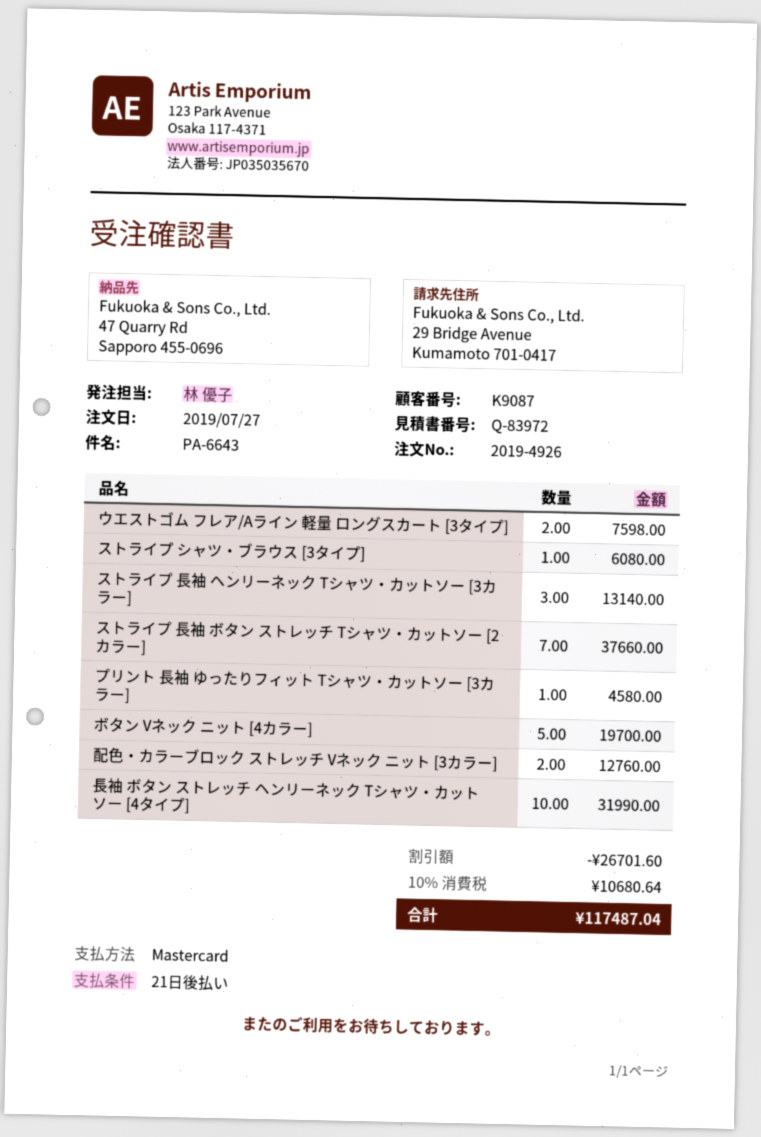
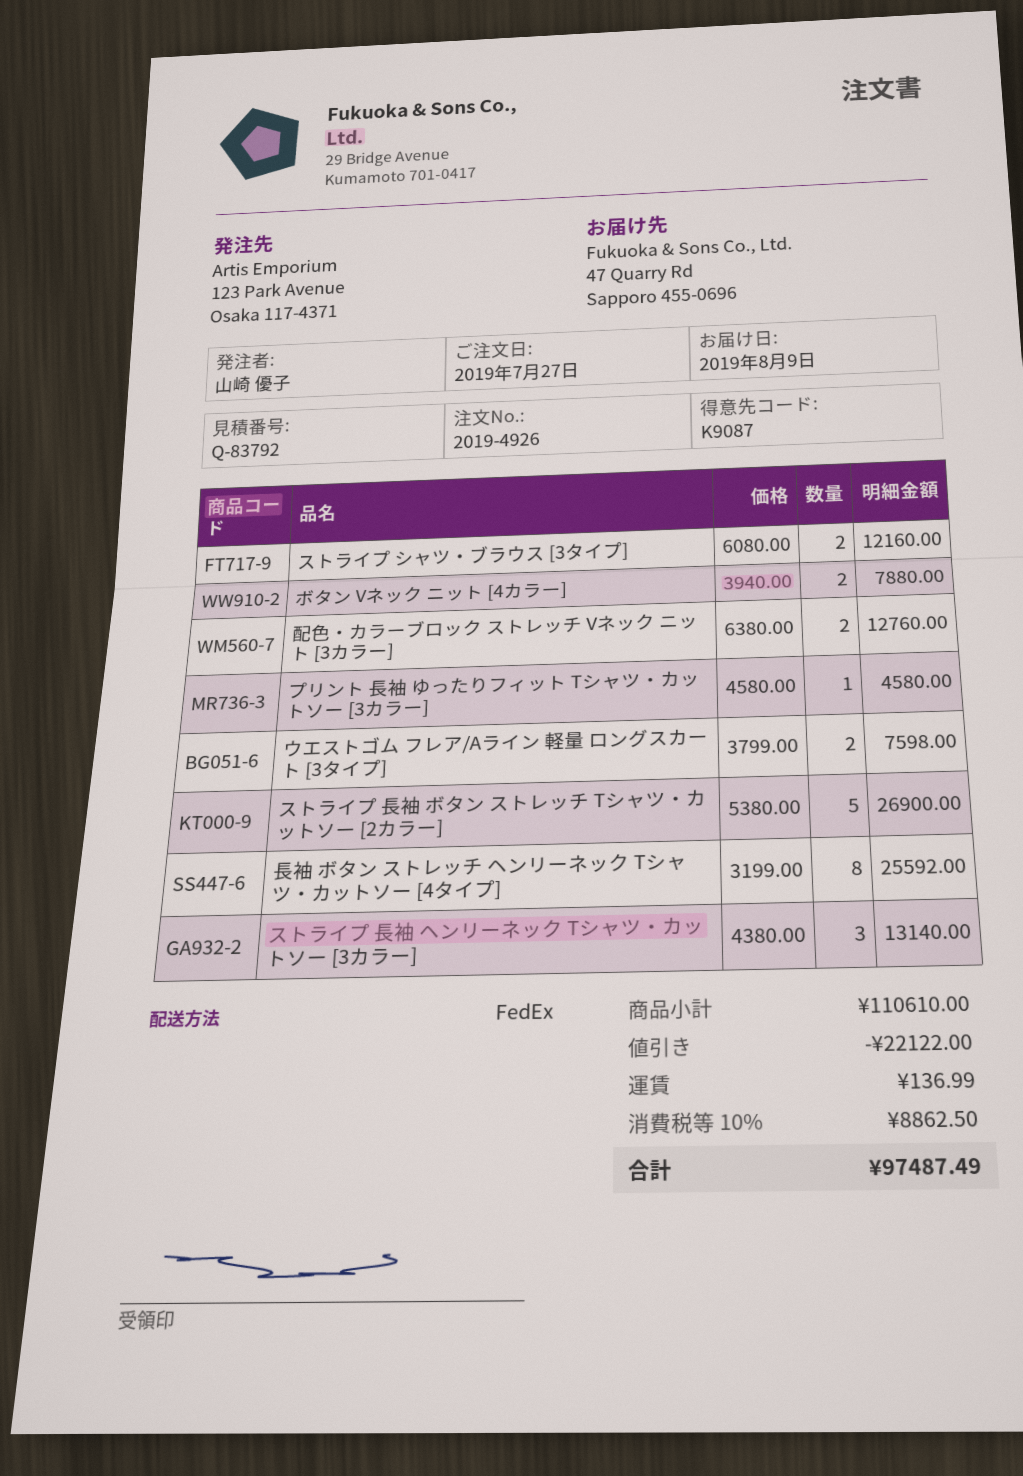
quote number: Q-83972 -> Q-83792
ordered by: 林 優子 -> 山崎 優子
ストライプ シャツ・ブラウス [3タイプ]: 1 for 6080.00 -> 2 for 12160.00
ストライプ 長袖 ボタン ストレッチ Tシャツ・カットソー [2カラー]: 7 for 37660.00 -> 5 for 26900.00
ボタン Vネック ニット [4カラー]: 5 for 19700.00 -> 2 for 7880.00
長袖 ボタン ストレッチ ヘンリーネック Tシャツ・カットソー [4タイプ]: 10 for 31990.00 -> 8 for 25592.00
discount: 26701.60 -> 22122.00
shipping: none -> 136.99
tax: 10% = 10680.64 -> 10% = 8862.50
total: 117487.04 -> 97487.49

